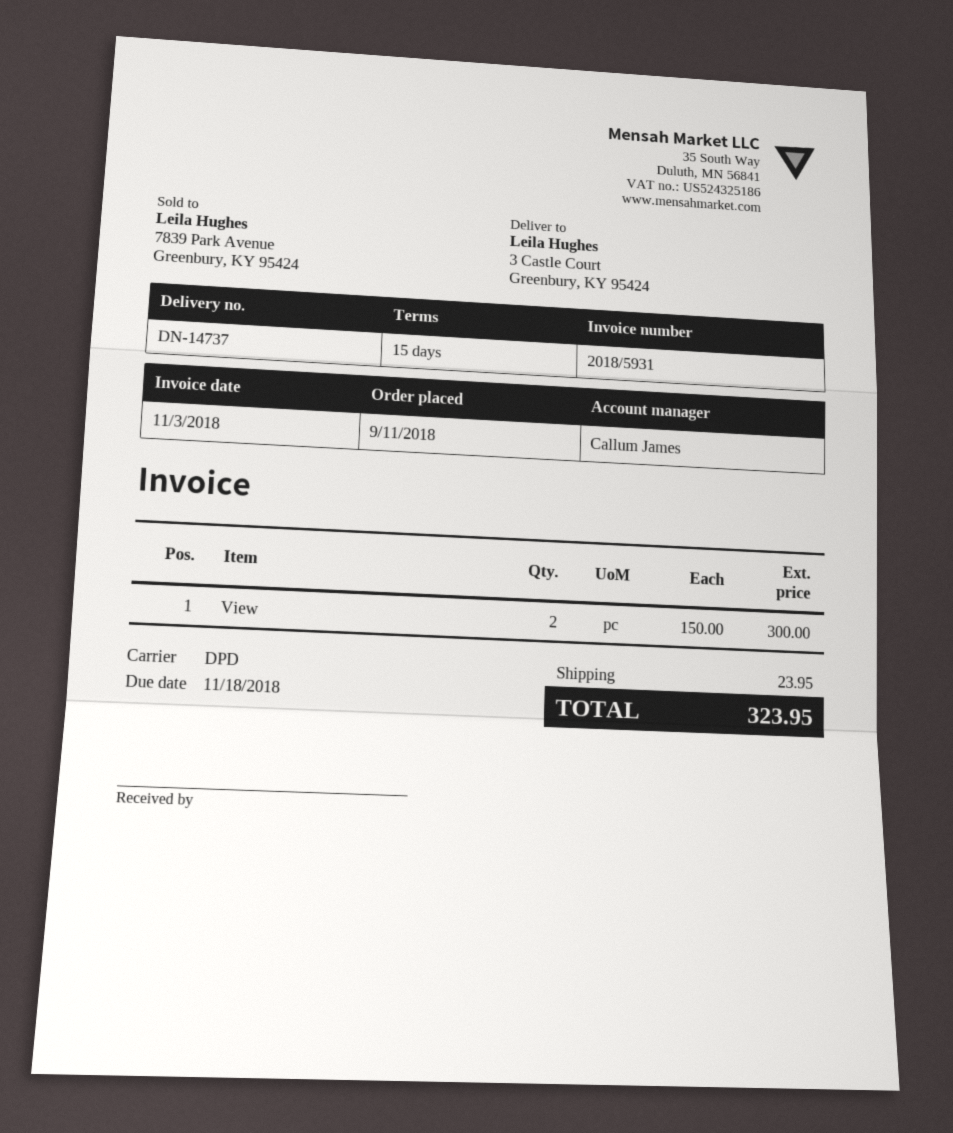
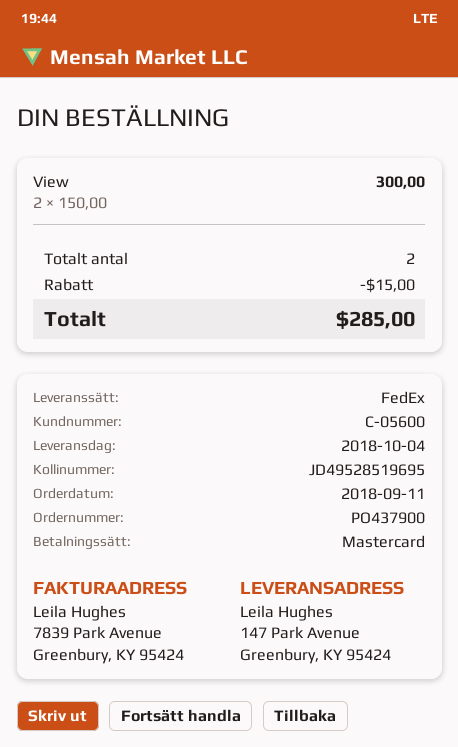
shipping method: DPD -> FedEx
ship to: 3 Castle Court, Greenbury, KY 95424 -> 147 Park Avenue, Greenbury, KY 95424
discount: none -> 15.00
shipping: 23.95 -> none
total: 323.95 -> 285.00

